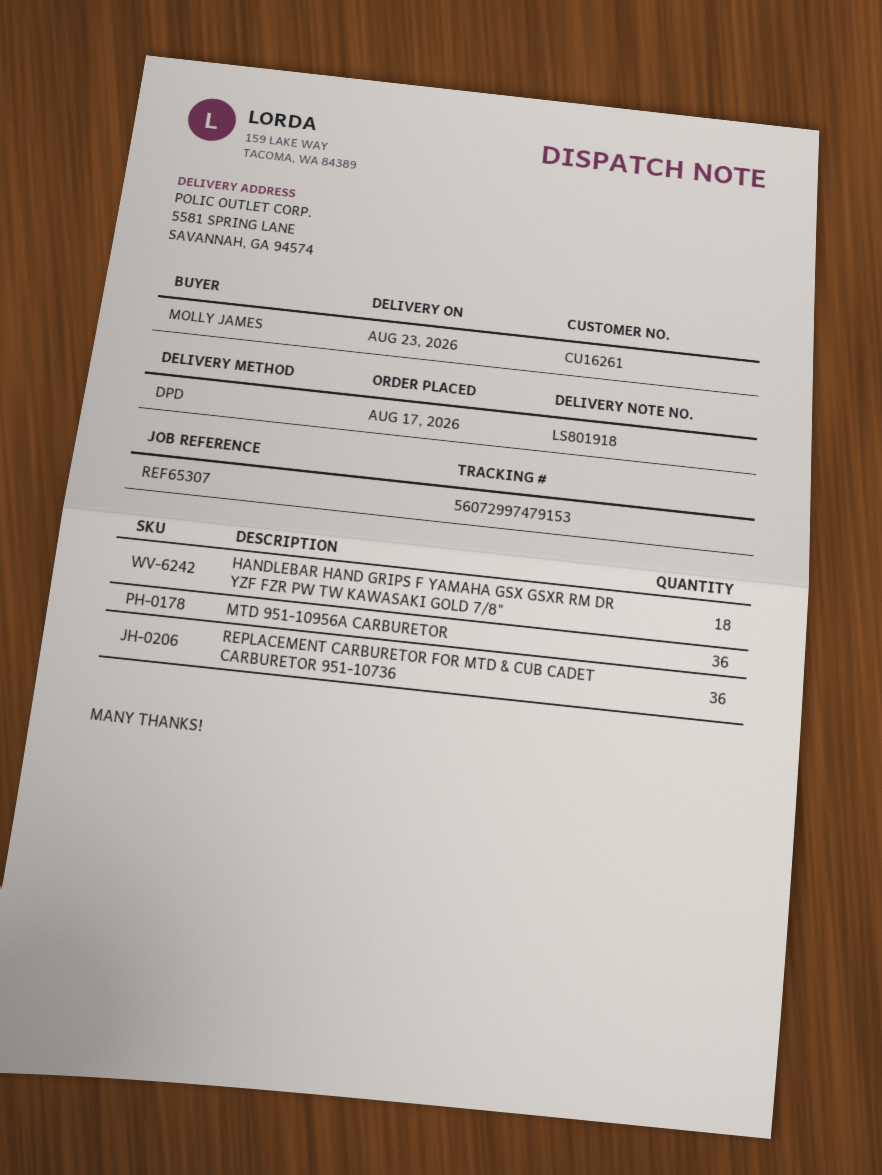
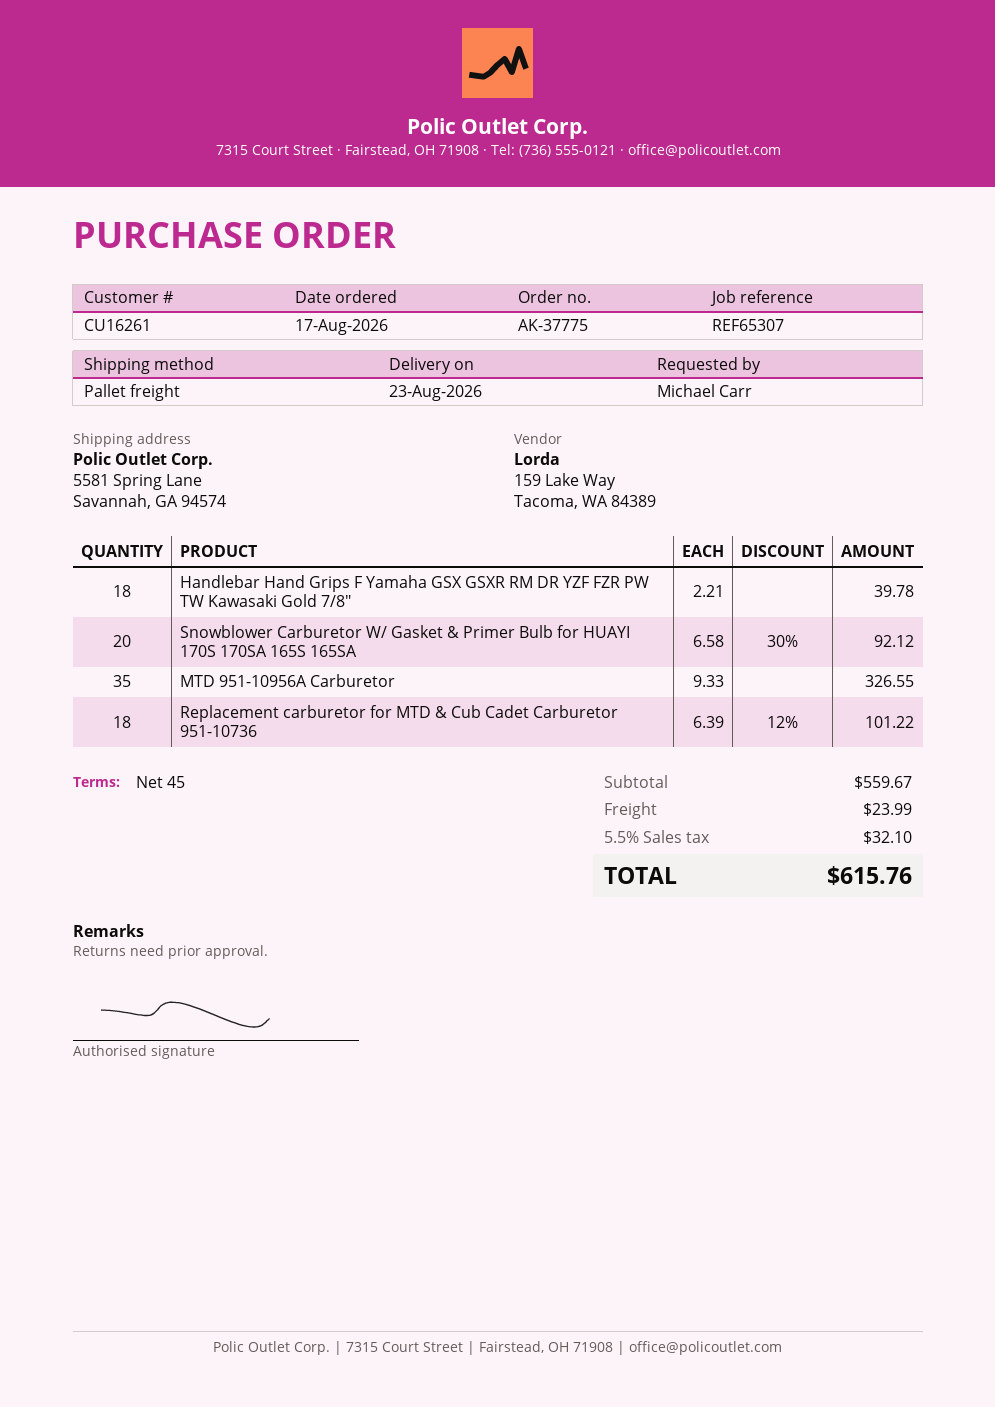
ordered by: MOLLY JAMES -> Michael Carr
shipping method: DPD -> pallet freight
MTD 951-10956A CARBURETOR: 36 -> 35
REPLACEMENT CARBURETOR FOR MTD & CUB CADET CARBURETOR 951-10736: 36 -> 18
Snowblower Carburetor W/ Gasket & Primer Bulb for HUAYI 170S 170SA 165S 165SA: none -> 20

